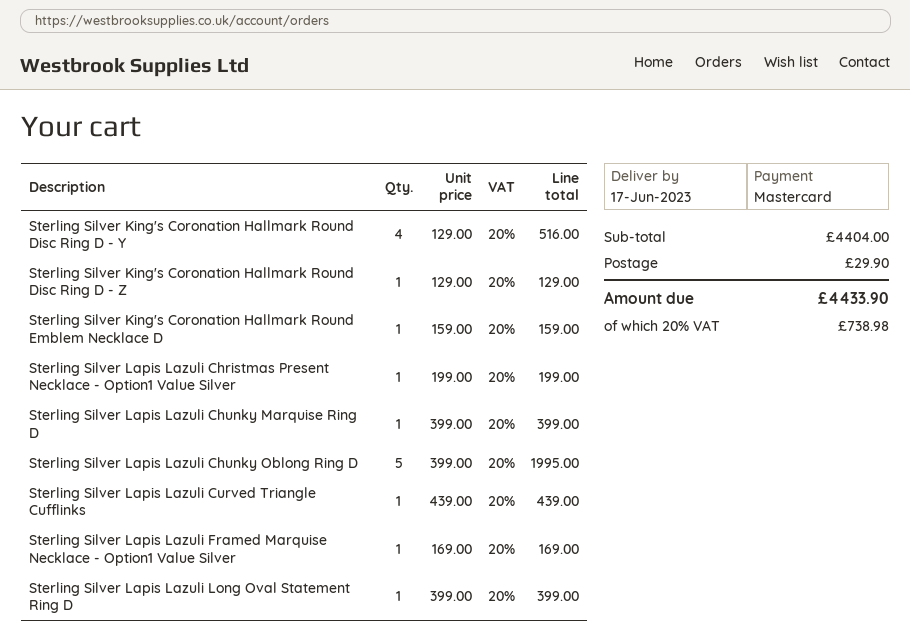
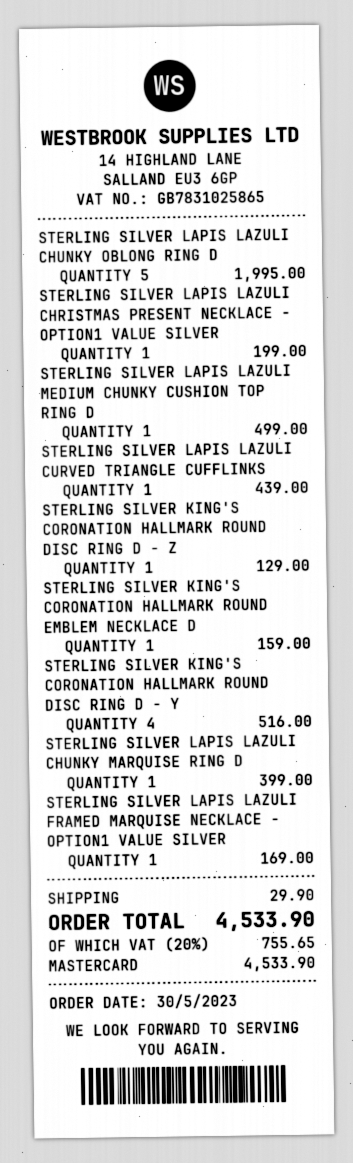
Sterling Silver Lapis Lazuli Long Oval Statement Ring D: 1 for 399.00 -> none
STERLING SILVER LAPIS LAZULI MEDIUM CHUNKY CUSHION TOP RING D: none -> 1 for 499.00
tax: 20% = 738.98 -> 20% = 755.65
total: 4433.90 -> 4533.90

